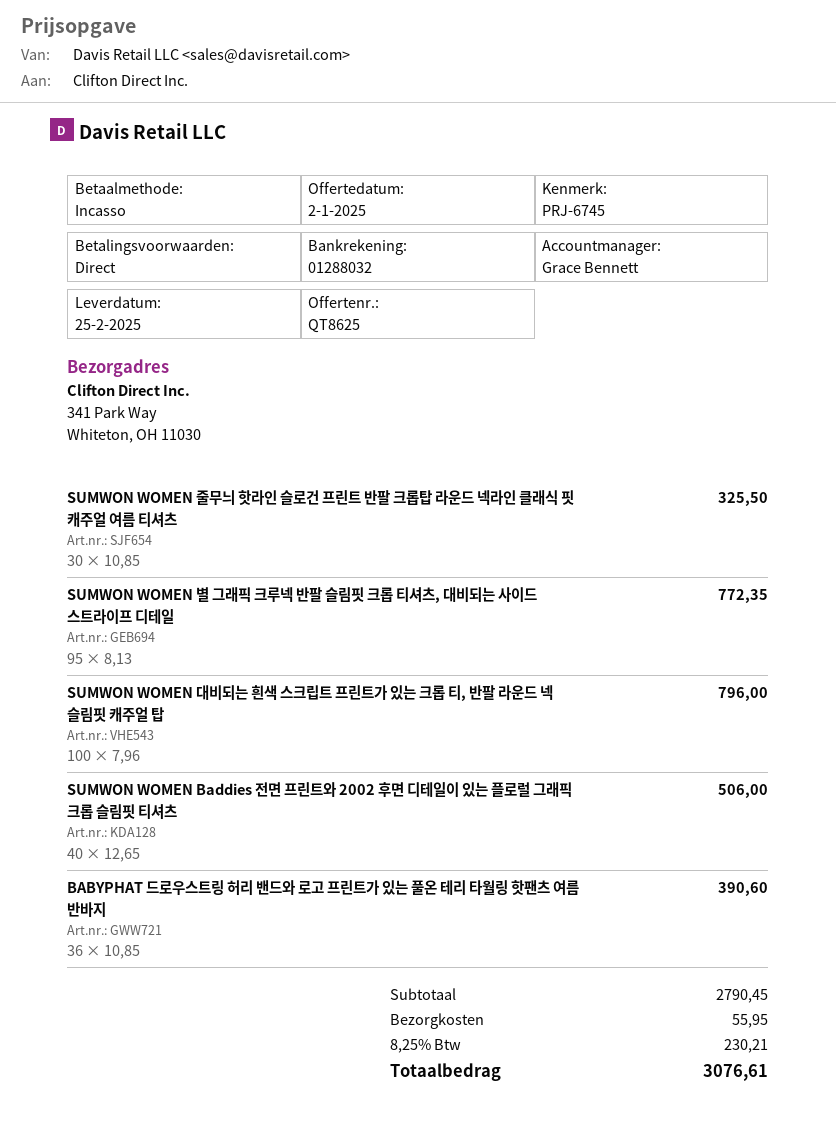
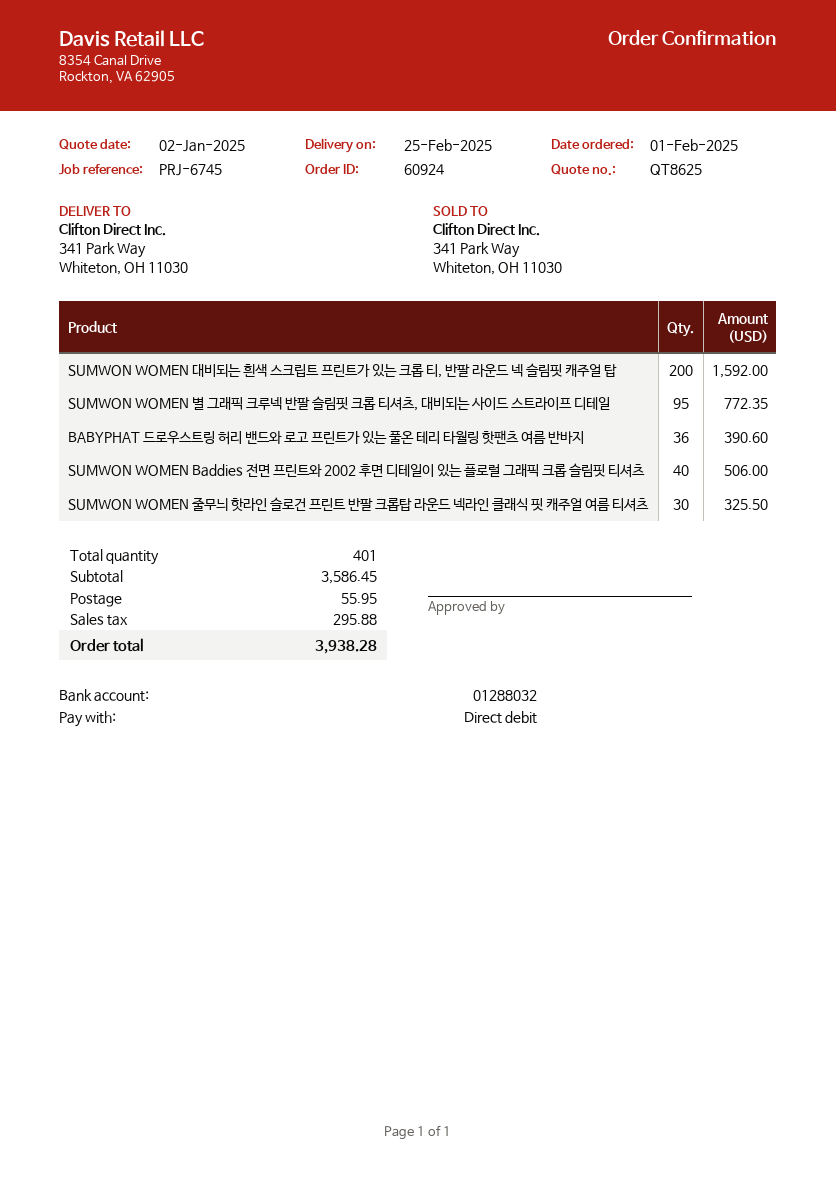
SUMWON WOMEN 대비되는 흰색 스크립트 프린트가 있는 크롭 티, 반팔 라운드 넥 슬림핏 캐주얼 탑: 100 for 796.00 -> 200 for 1592.00
subtotal: 2790.45 -> 3586.45
tax: 230.21 -> 295.88
total: 3076.61 -> 3938.28

